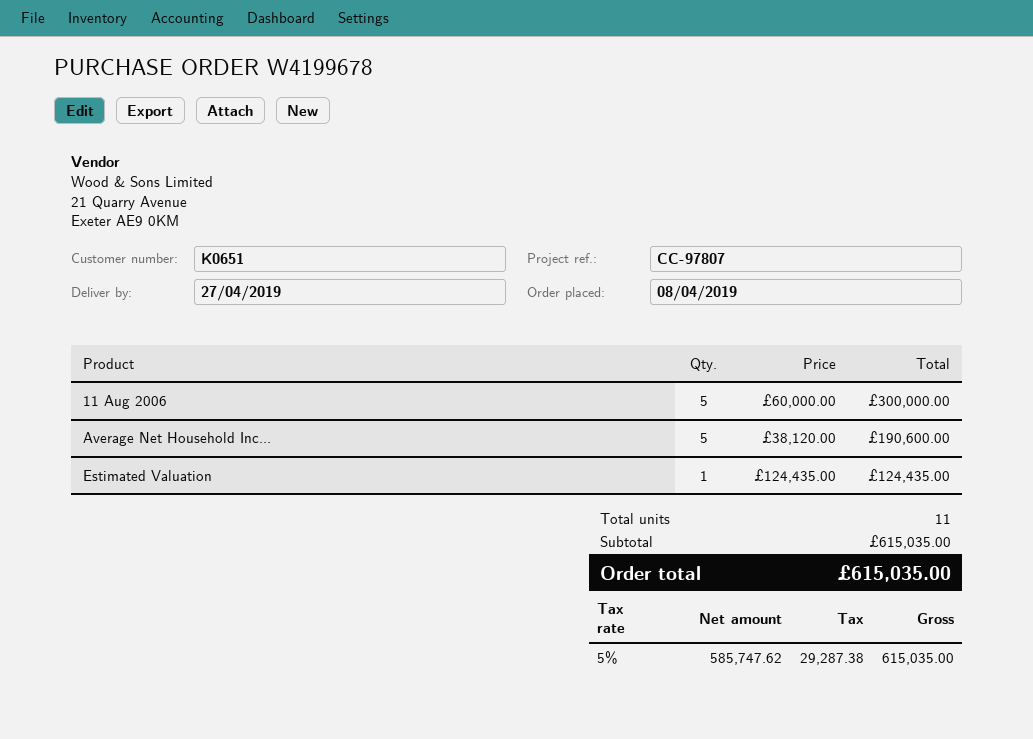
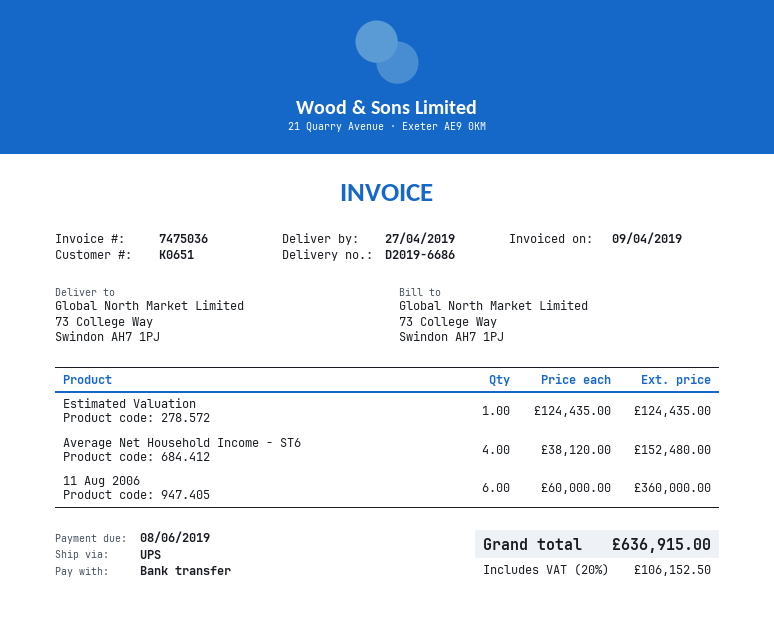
11 Aug 2006: 5 x 60000.00 = 300000.00 -> 6 x 60000.00 = 360000.00
Average Net Household Inc...: 5 x 38120.00 = 190600.00 -> 4 x 38120.00 = 152480.00
tax: 5% = 29287.38 -> 20% = 106152.50
total: 615035.00 -> 636915.00

